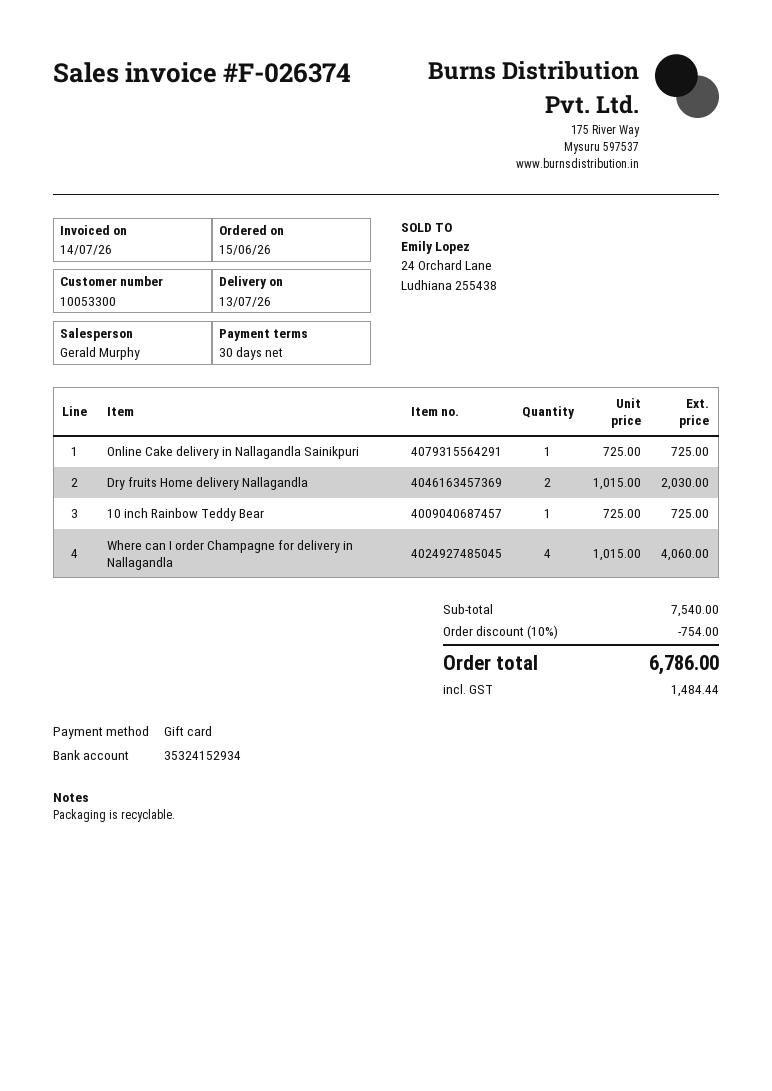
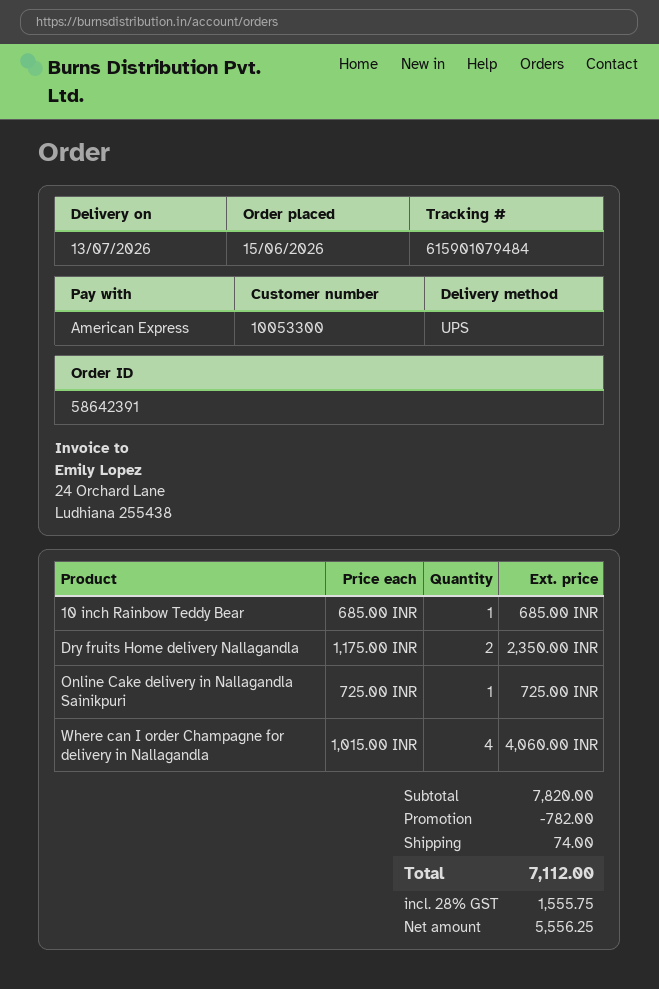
payment method: gift card -> American Express
Dry fruits Home delivery Nallagandla: 2 x 1015.00 = 2030.00 -> 2 x 1175.00 = 2350.00
10 inch Rainbow Teddy Bear: 1 x 725.00 = 725.00 -> 1 x 685.00 = 685.00
subtotal: 7540.00 -> 7820.00
discount: 754.00 -> 782.00
shipping: none -> 74.00
tax: 1484.44 -> 1555.75
total: 6786.00 -> 7112.00

